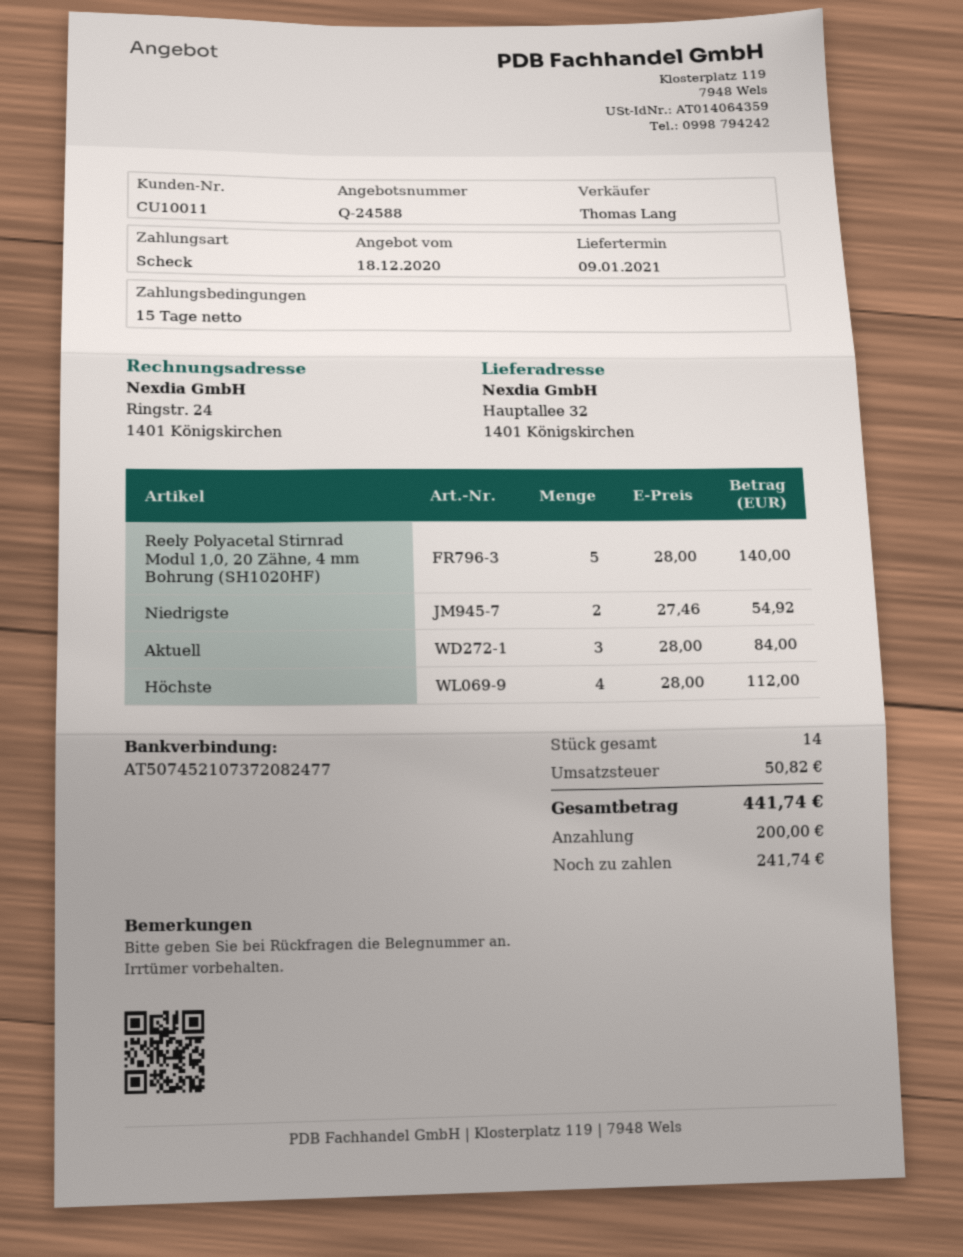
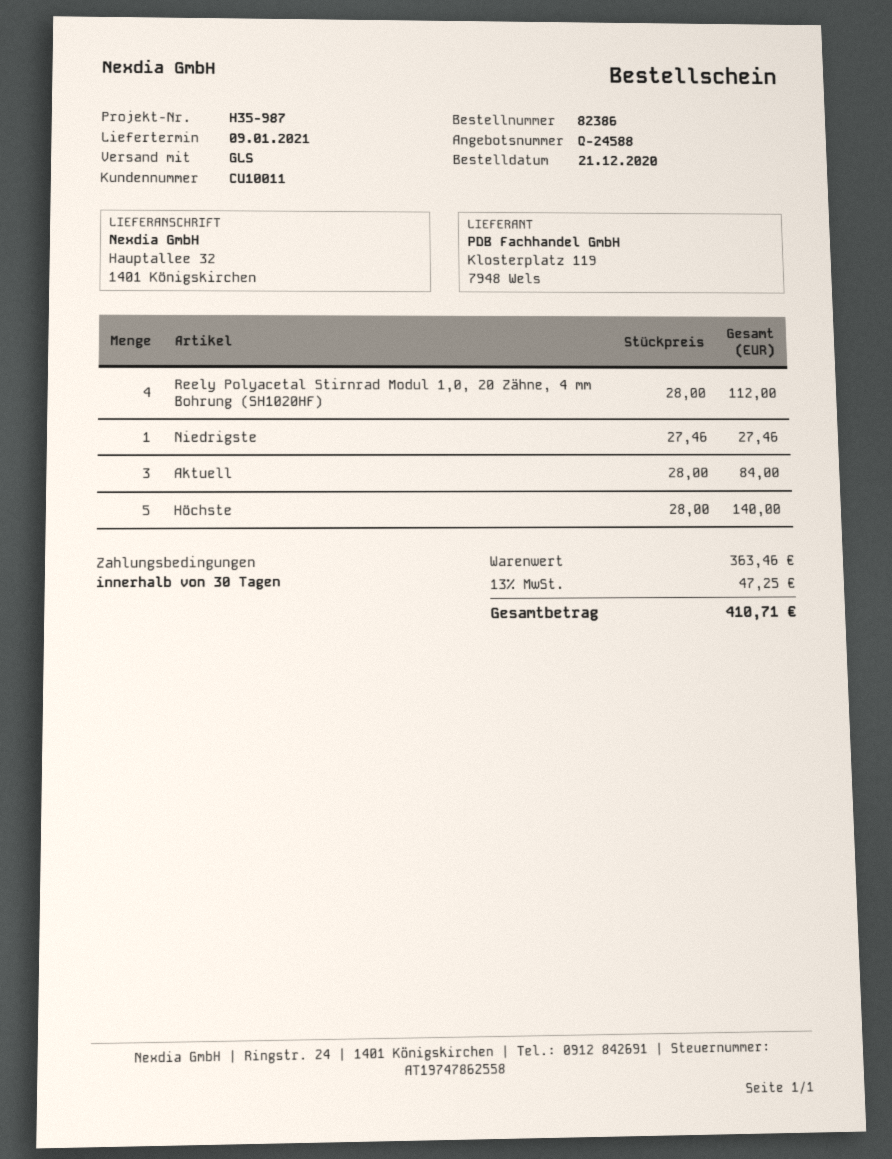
payment terms: 15 days -> 30 days
Reely Polyacetal Stirnrad Modul 1,0, 20 Zähne, 4 mm Bohrung (SH1020HF): 5 x 28.00 = 140.00 -> 4 x 28.00 = 112.00
Niedrigste: 2 x 27.46 = 54.92 -> 1 x 27.46 = 27.46
Höchste: 4 x 28.00 = 112.00 -> 5 x 28.00 = 140.00
tax: 50.82 -> 47.25
total: 441.74 -> 410.71

